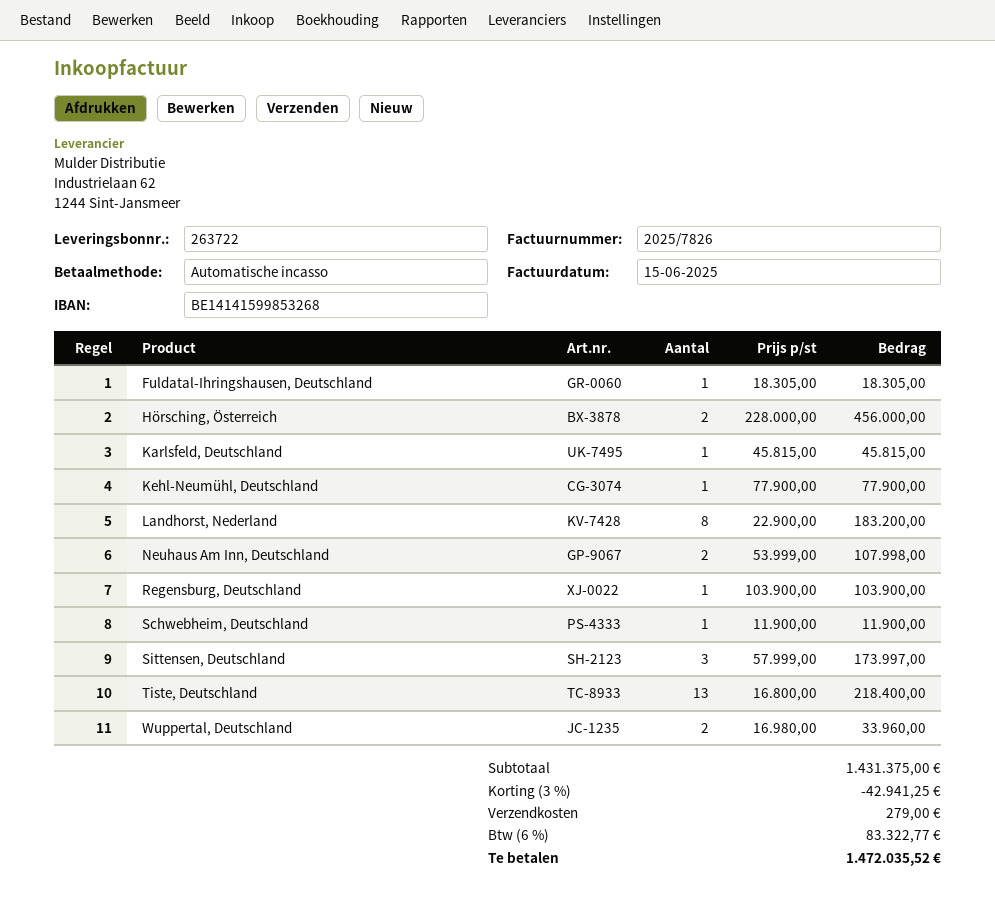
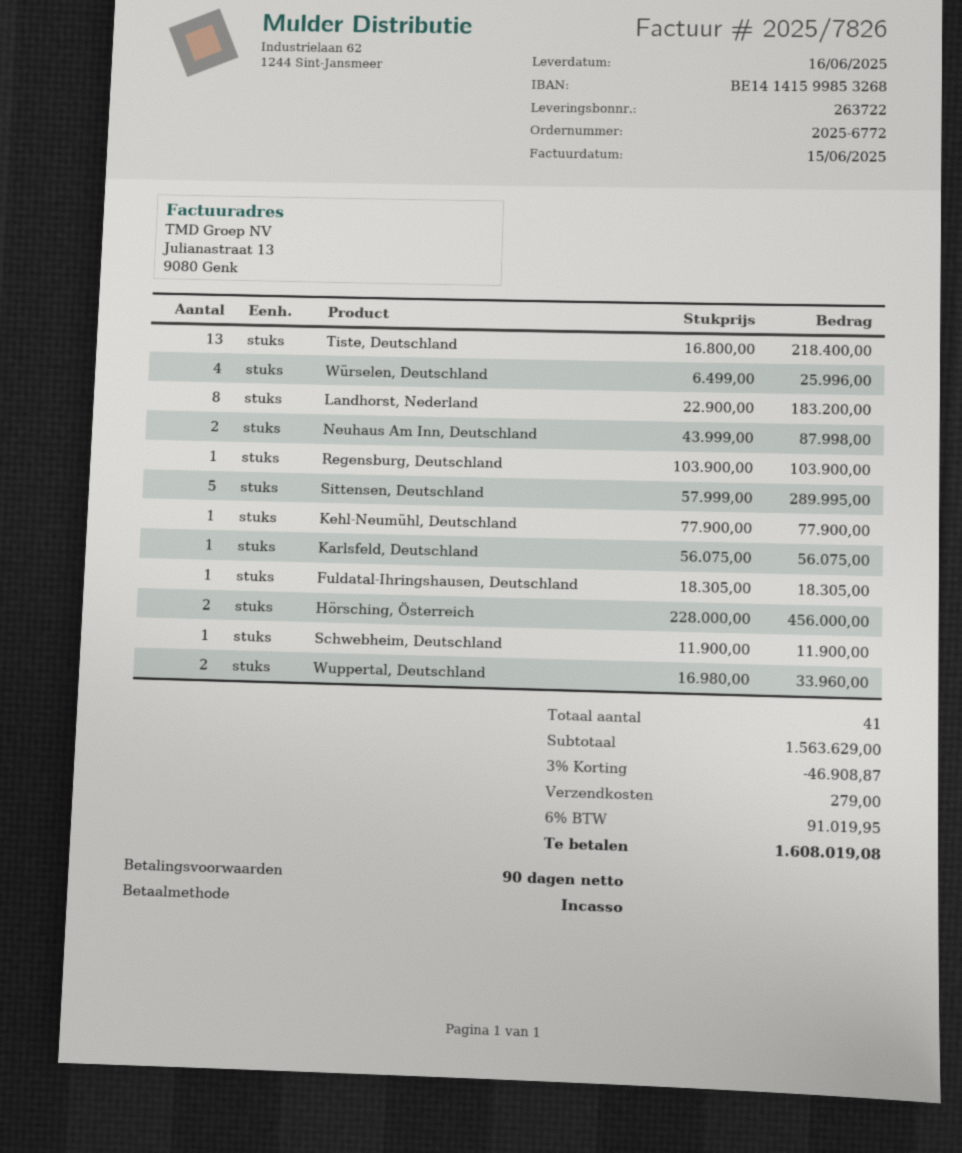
Karlsfeld, Deutschland: 1 x 45815.00 = 45815.00 -> 1 x 56075.00 = 56075.00
Neuhaus Am Inn, Deutschland: 2 x 53999.00 = 107998.00 -> 2 x 43999.00 = 87998.00
Sittensen, Deutschland: 3 x 57999.00 = 173997.00 -> 5 x 57999.00 = 289995.00
Würselen, Deutschland: none -> 4 x 6499.00 = 25996.00
subtotal: 1431375.00 -> 1563629.00
discount: 3% = 42941.25 -> 3% = 46908.87
tax: 6% = 83322.77 -> 6% = 91019.95
total: 1472035.52 -> 1608019.08

